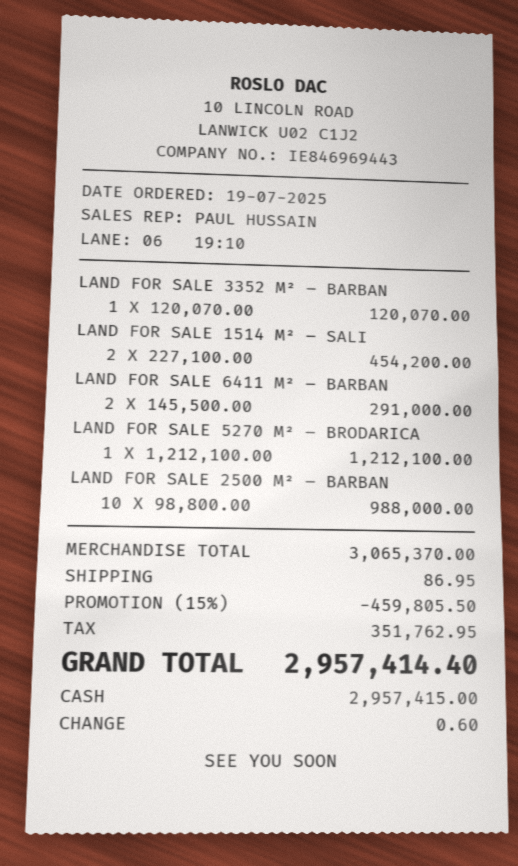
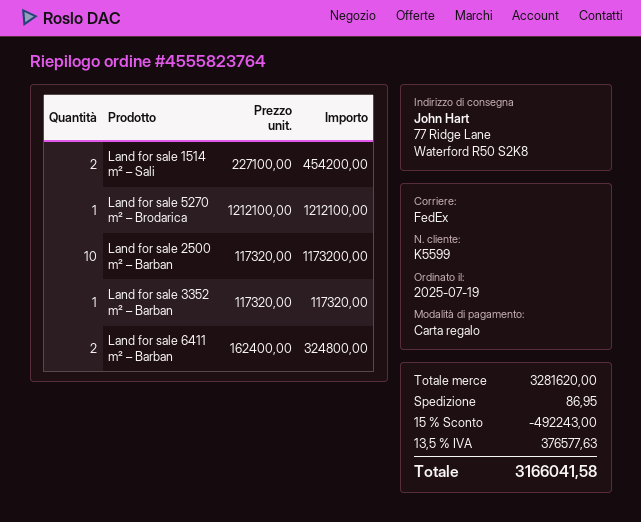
payment method: cash -> gift card
LAND FOR SALE 3352 M² – BARBAN: 1 x 120070.00 = 120070.00 -> 1 x 117320.00 = 117320.00
LAND FOR SALE 6411 M² – BARBAN: 2 x 145500.00 = 291000.00 -> 2 x 162400.00 = 324800.00
LAND FOR SALE 2500 M² – BARBAN: 10 x 98800.00 = 988000.00 -> 10 x 117320.00 = 1173200.00
subtotal: 3065370.00 -> 3281620.00
discount: 15% = 459805.50 -> 15% = 492243.00
tax: 351762.95 -> 376577.63
total: 2957414.40 -> 3166041.58

